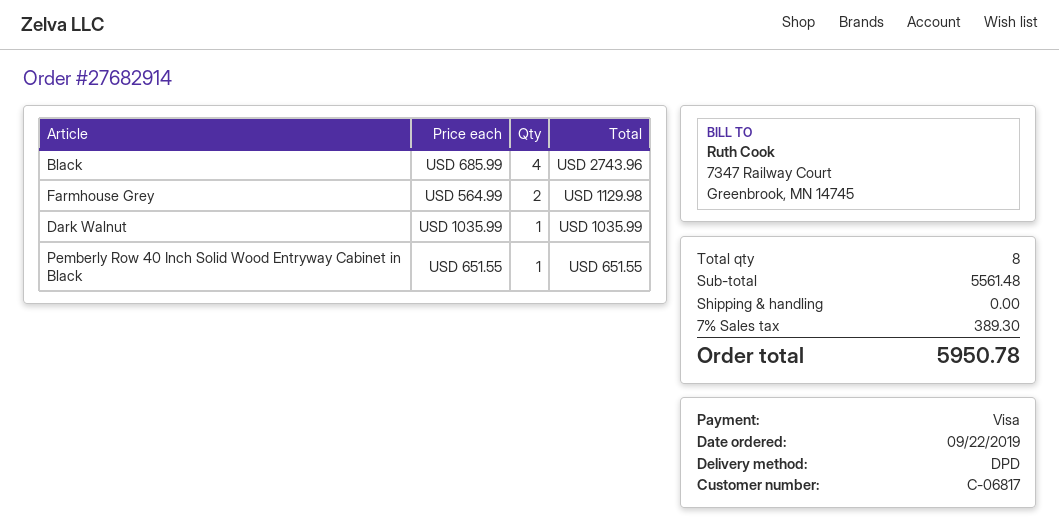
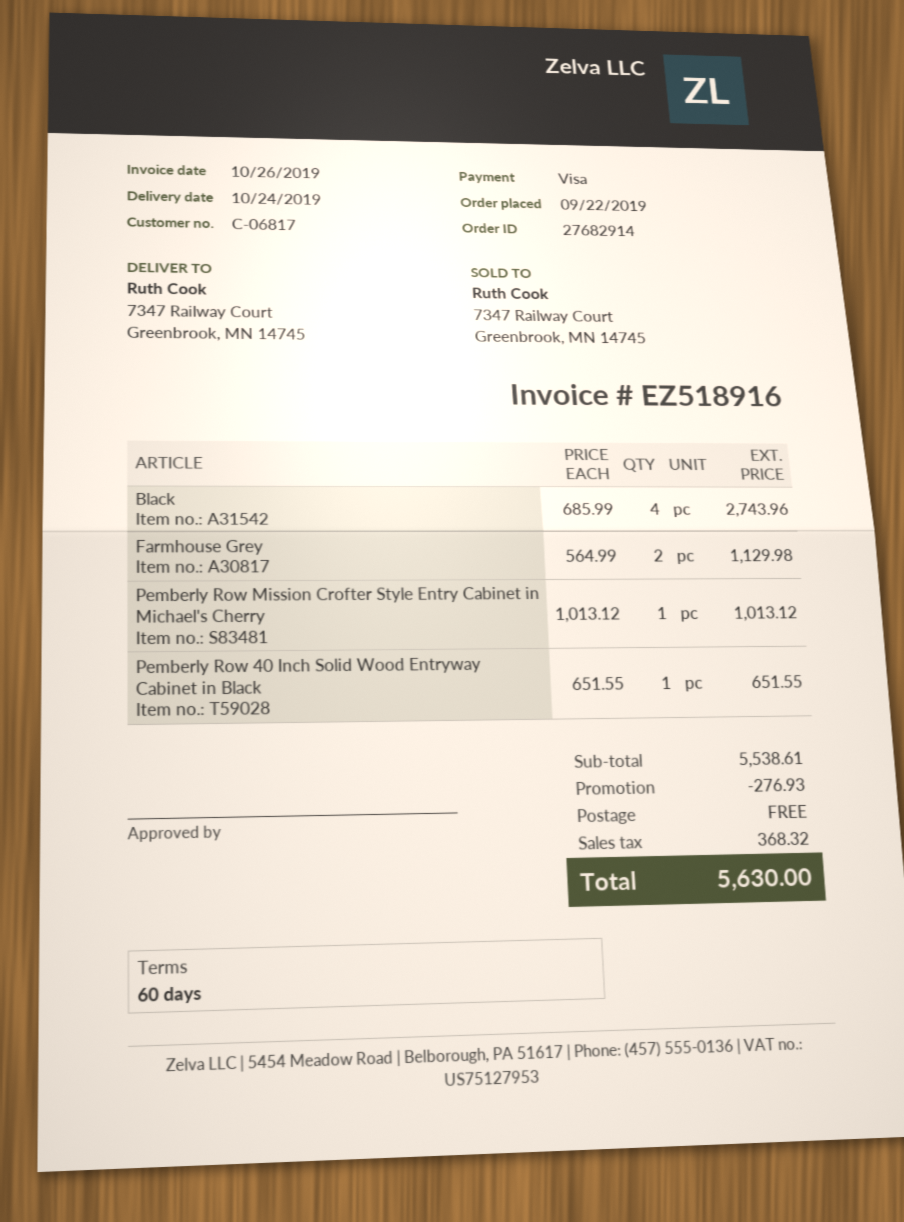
Dark Walnut: 1 x 1035.99 = 1035.99 -> none
Pemberly Row Mission Crofter Style Entry Cabinet in Michael's Cherry: none -> 1 x 1013.12 = 1013.12
subtotal: 5561.48 -> 5538.61
discount: none -> 276.93
tax: 389.30 -> 368.32
total: 5950.78 -> 5630.00

